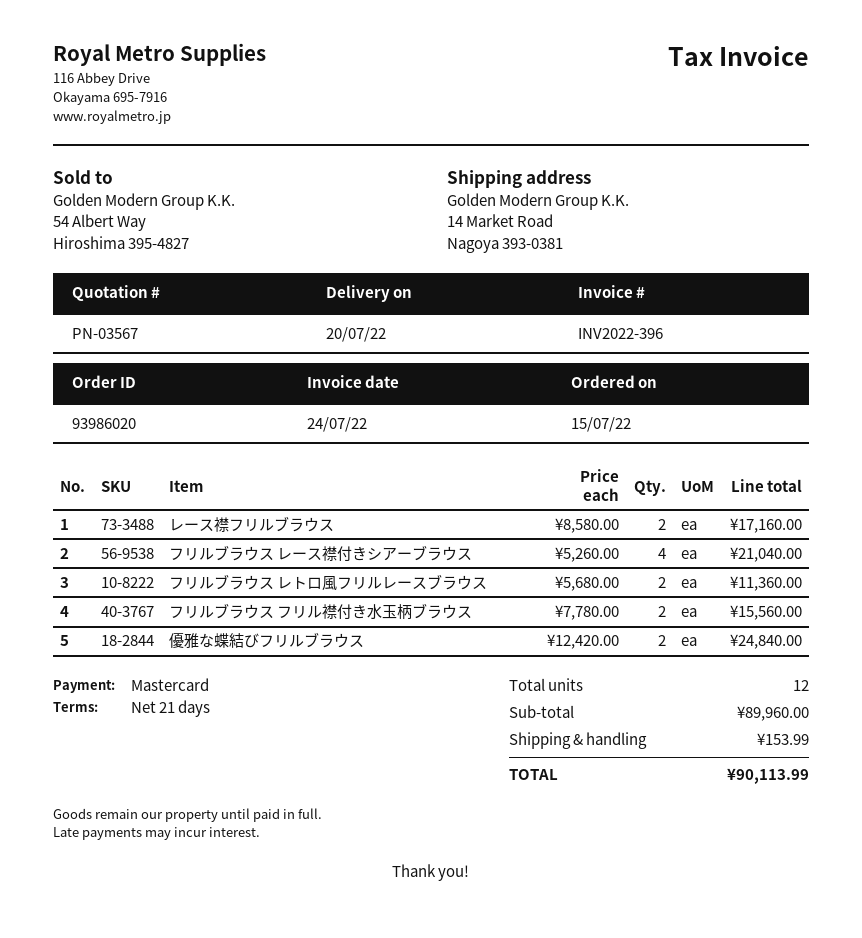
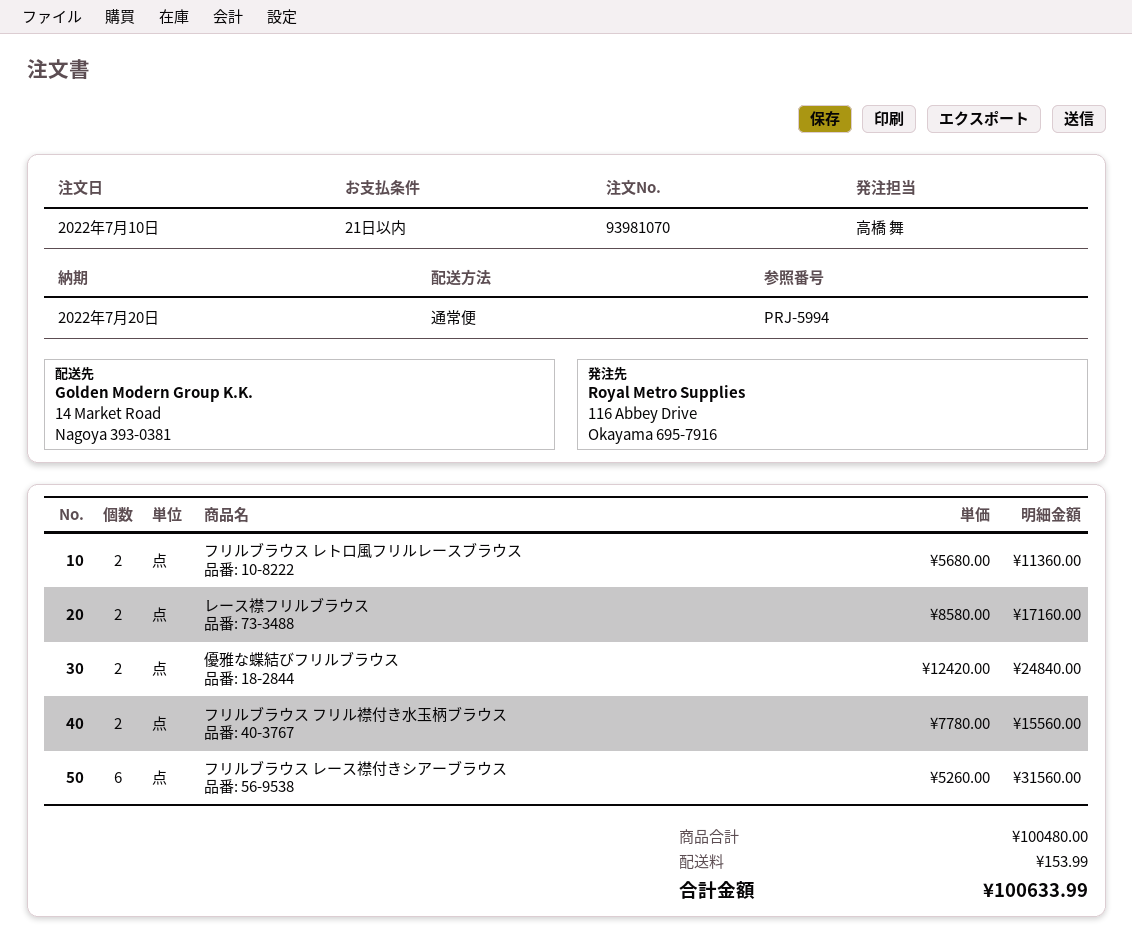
order number: 93986020 -> 93981070
order date: 2022-07-15 -> 2022-07-10
フリルブラウス レース襟付きシアーブラウス: 4 x 5260.00 = 21040.00 -> 6 x 5260.00 = 31560.00
subtotal: 89960.00 -> 100480.00
total: 90113.99 -> 100633.99

